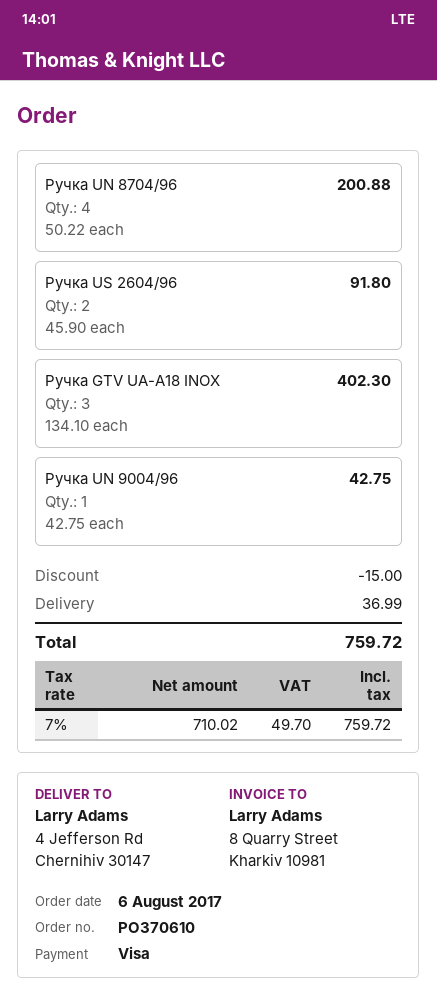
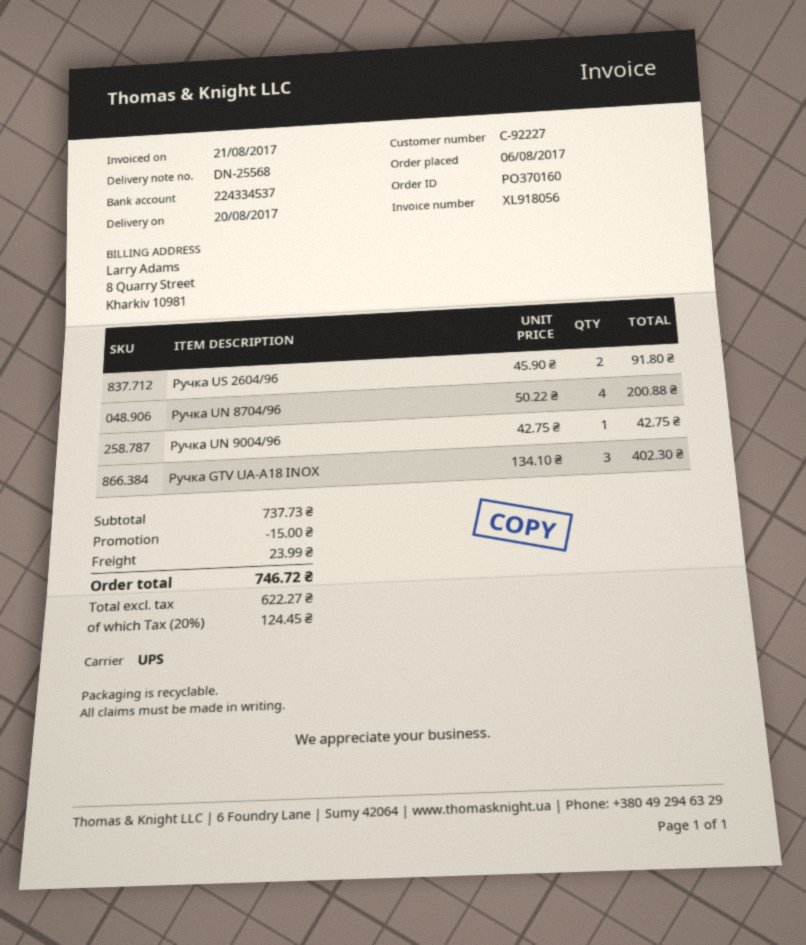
order number: PO370610 -> PO370160
shipping: 36.99 -> 23.99
net: 710.02 -> 622.27
tax: 7% = 49.70 -> 20% = 124.45
total: 759.72 -> 746.72

